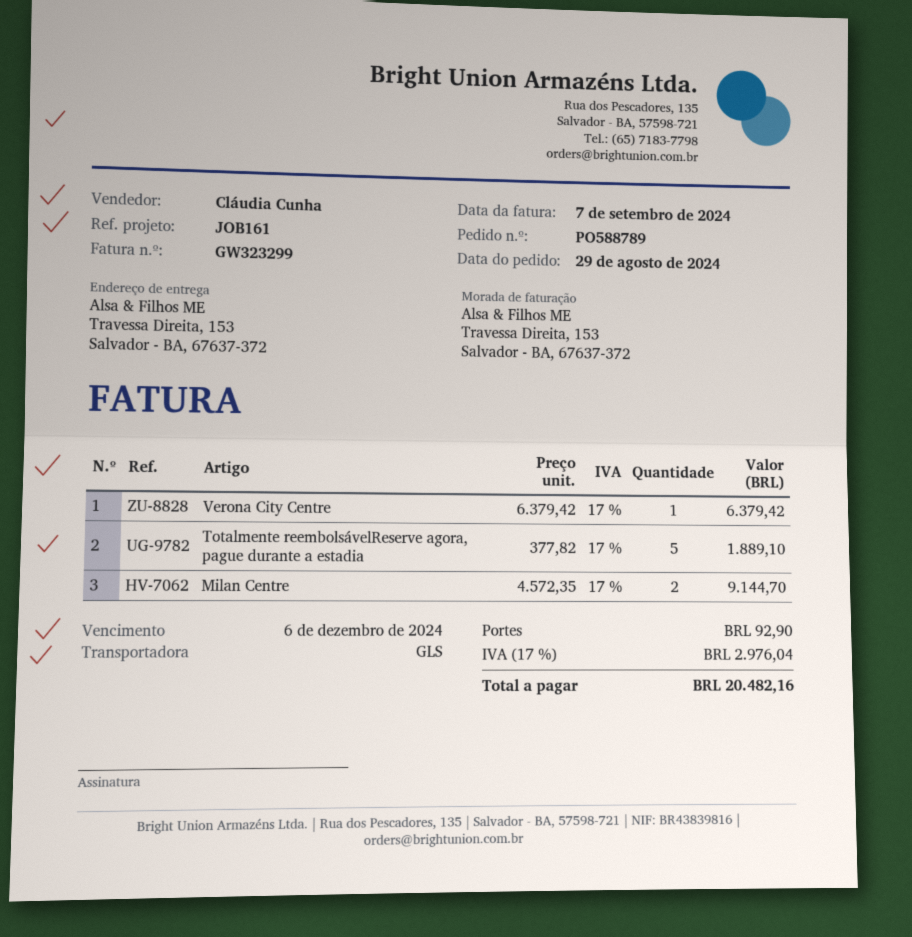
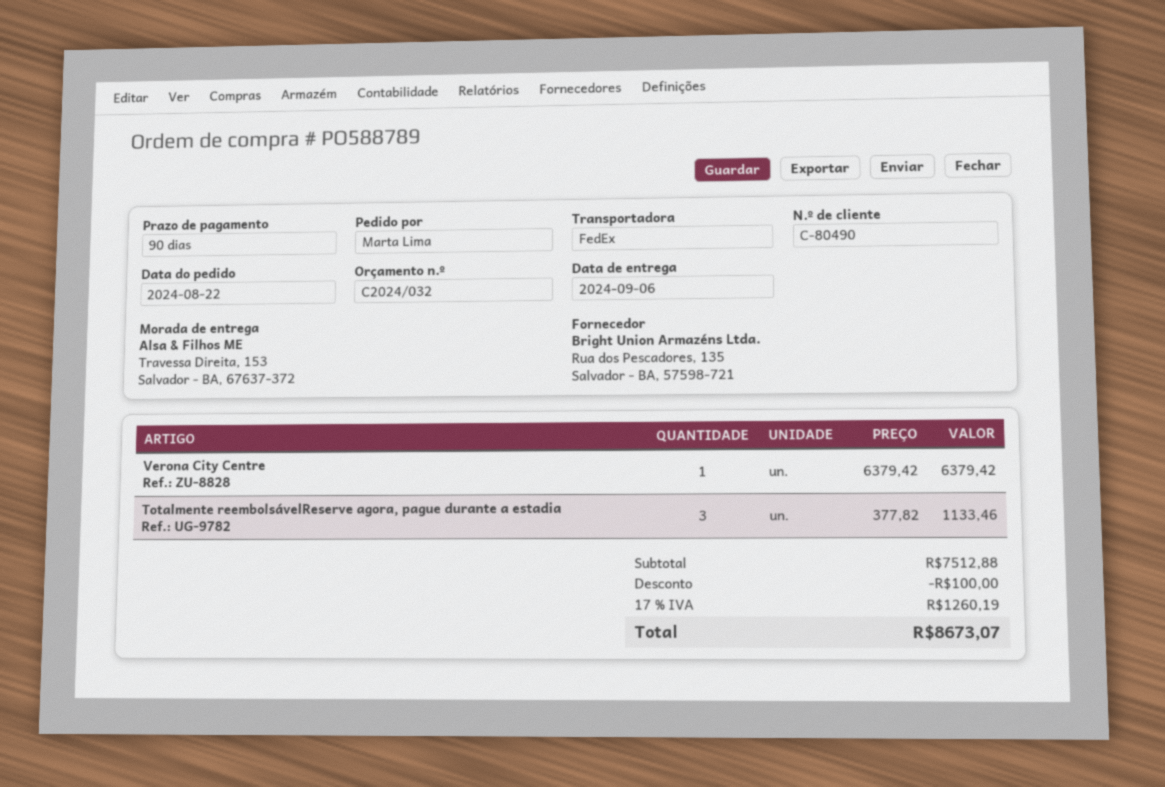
order date: 2024-08-29 -> 2024-08-22
shipping method: GLS -> FedEx
Totalmente reembolsávelReserve agora, pague durante a estadia: 5 x 377.82 = 1889.10 -> 3 x 377.82 = 1133.46
Milan Centre: 2 x 4572.35 = 9144.70 -> none
discount: none -> 100.00
shipping: 92.90 -> none
tax: 17% = 2976.04 -> 17% = 1260.19
total: 20482.16 -> 8673.07

